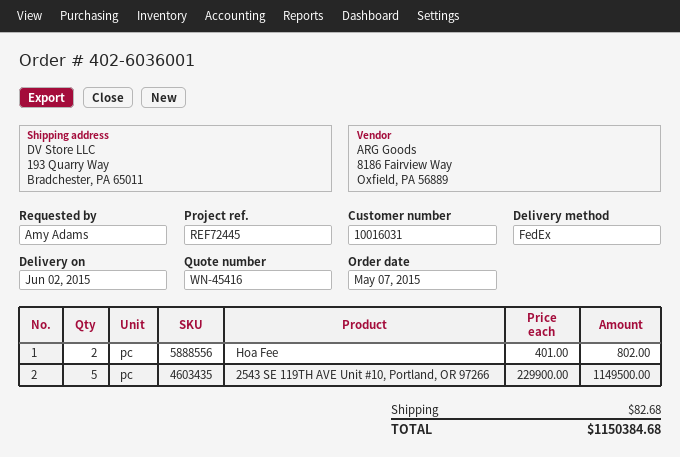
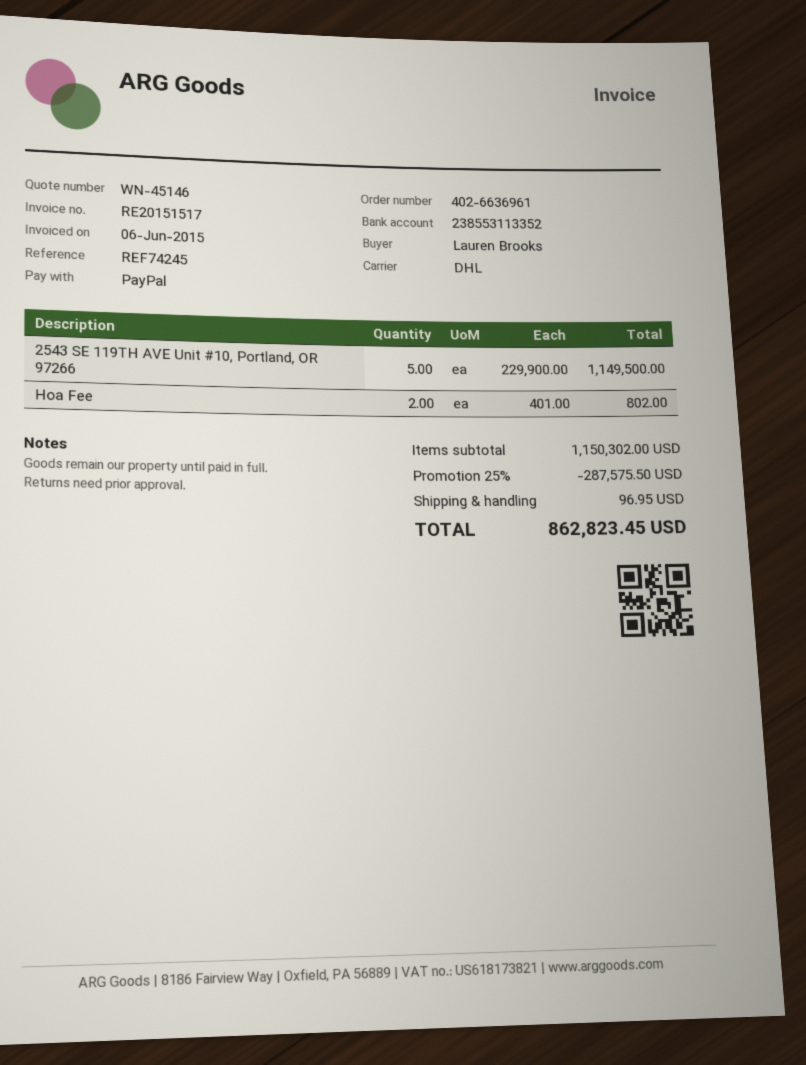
quote number: WN-45416 -> WN-45146
order number: 402-6036001 -> 402-6636961
reference: REF72445 -> REF74245
ordered by: Amy Adams -> Lauren Brooks
shipping method: FedEx -> DHL
discount: none -> 25% = 287575.50
shipping: 82.68 -> 96.95
total: 1150384.68 -> 862823.45

